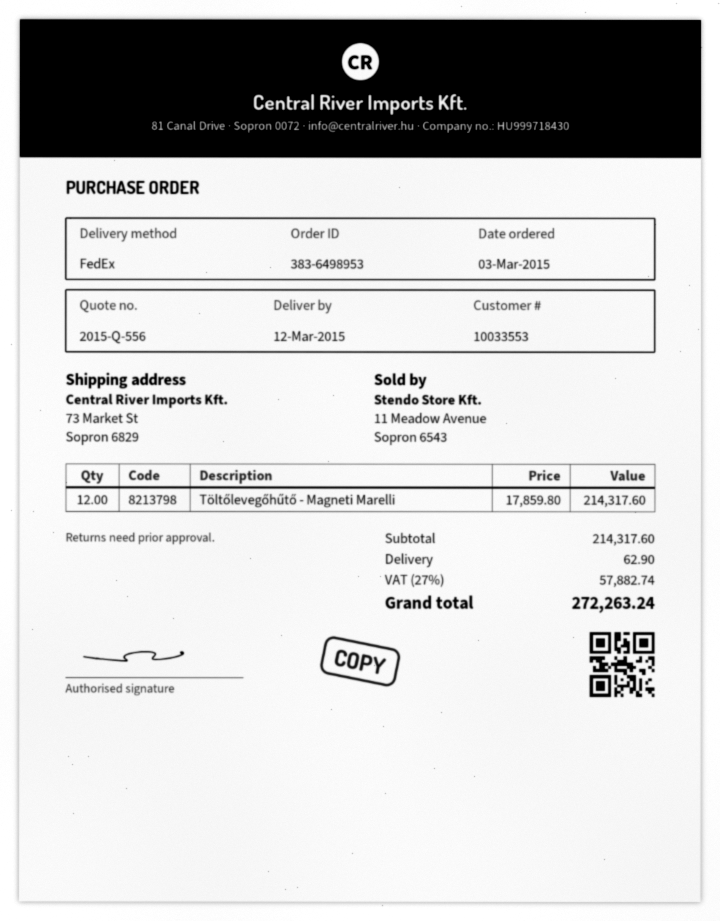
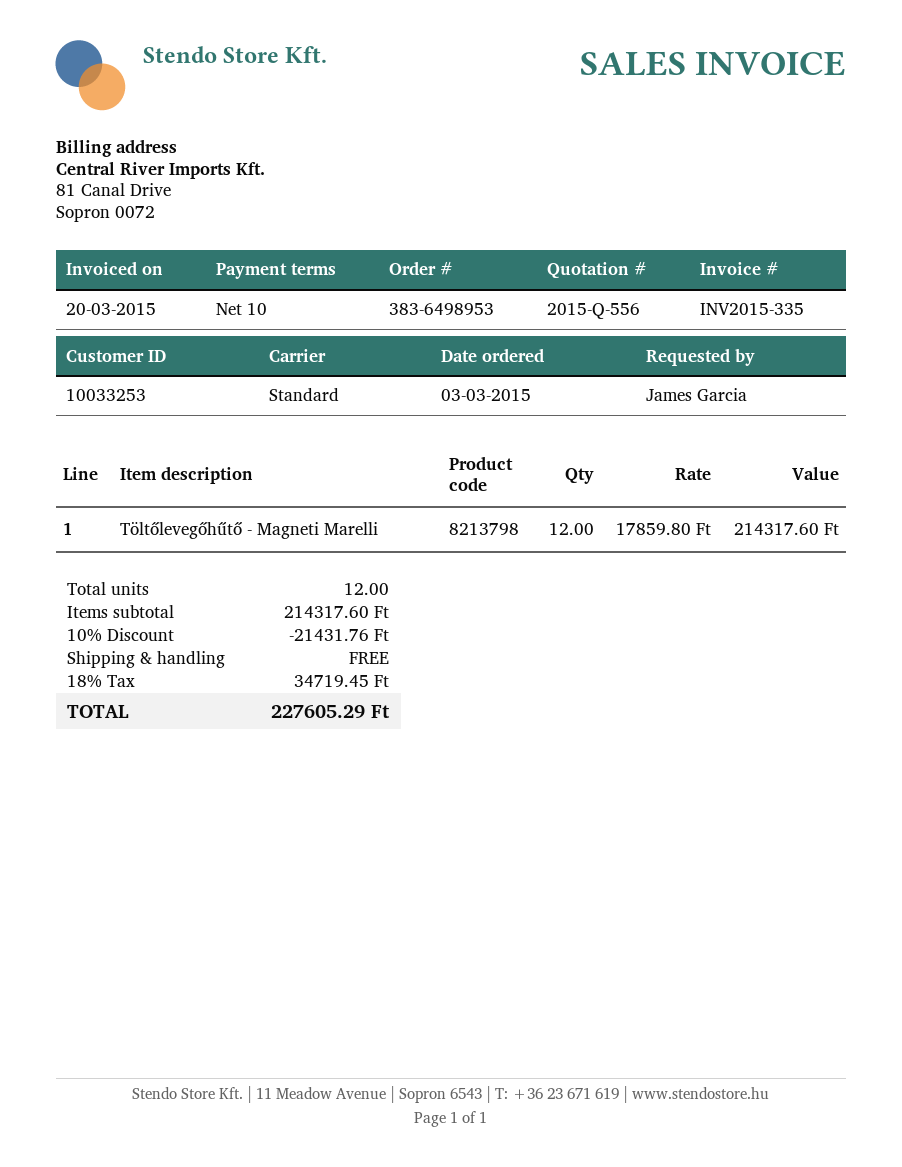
customer number: 10033553 -> 10033253
shipping method: FedEx -> standard
discount: none -> 10% = 21431.76
shipping: 62.90 -> 0.00
tax: 27% = 57882.74 -> 18% = 34719.45
total: 272263.24 -> 227605.29

